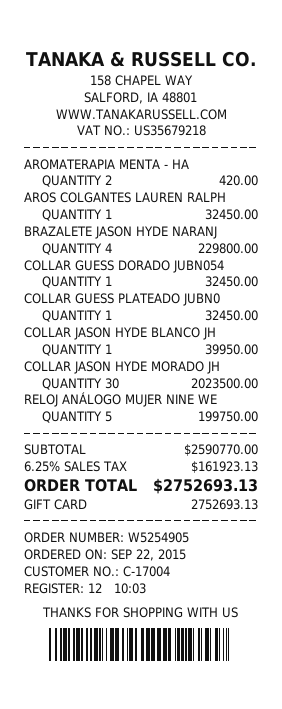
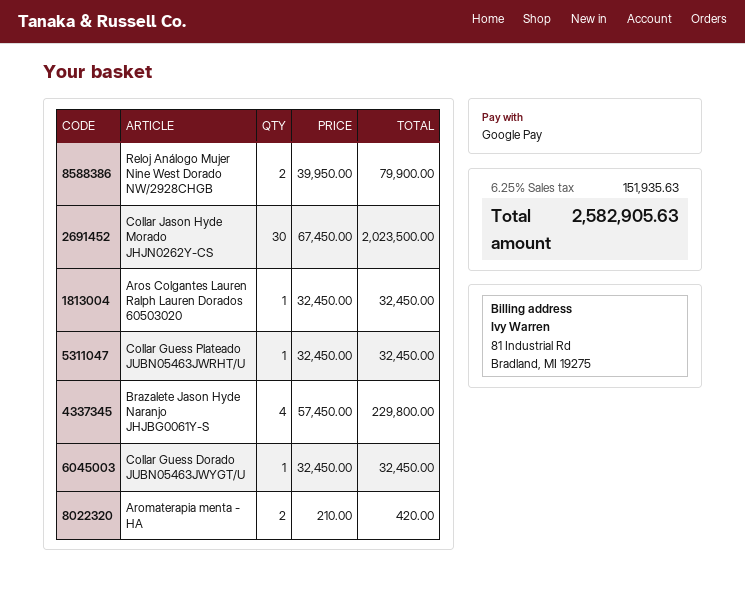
payment method: gift card -> Google Pay
COLLAR JASON HYDE BLANCO JH: 1 for 39950.00 -> none
RELOJ ANÁLOGO MUJER NINE WE: 5 for 199750.00 -> 2 for 79900.00
tax: 6.25% = 161923.13 -> 6.25% = 151935.63
total: 2752693.13 -> 2582905.63

